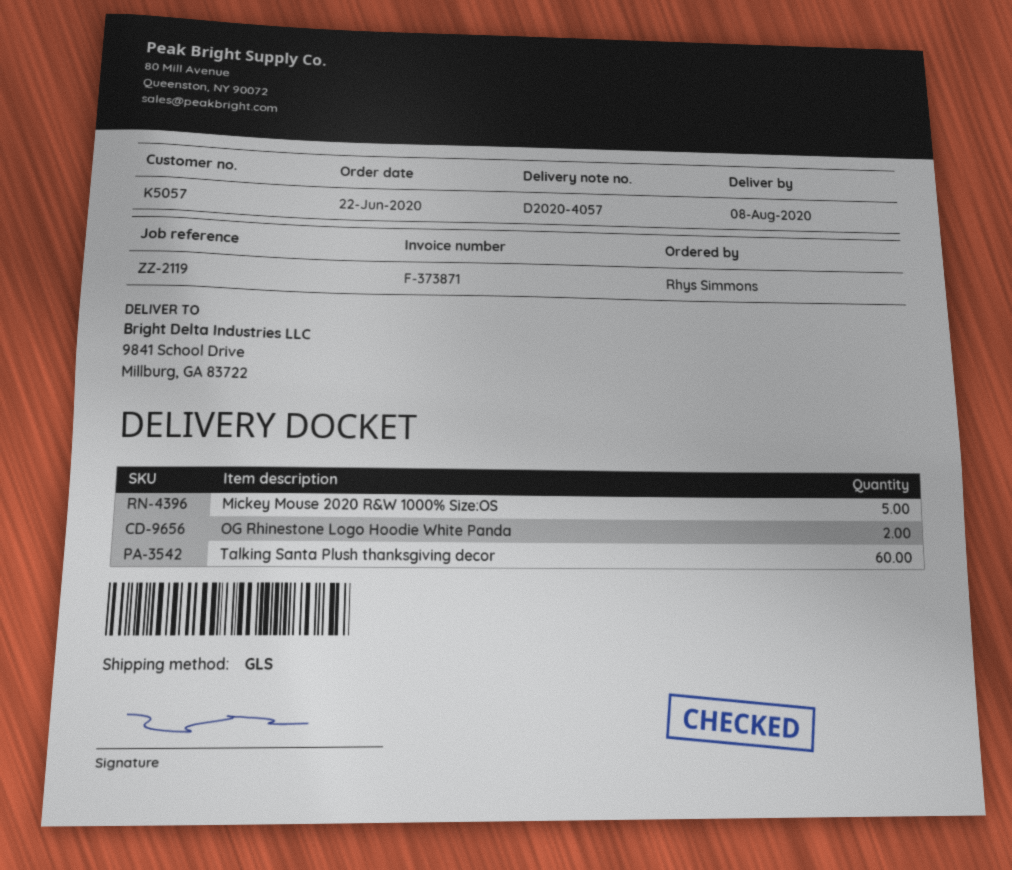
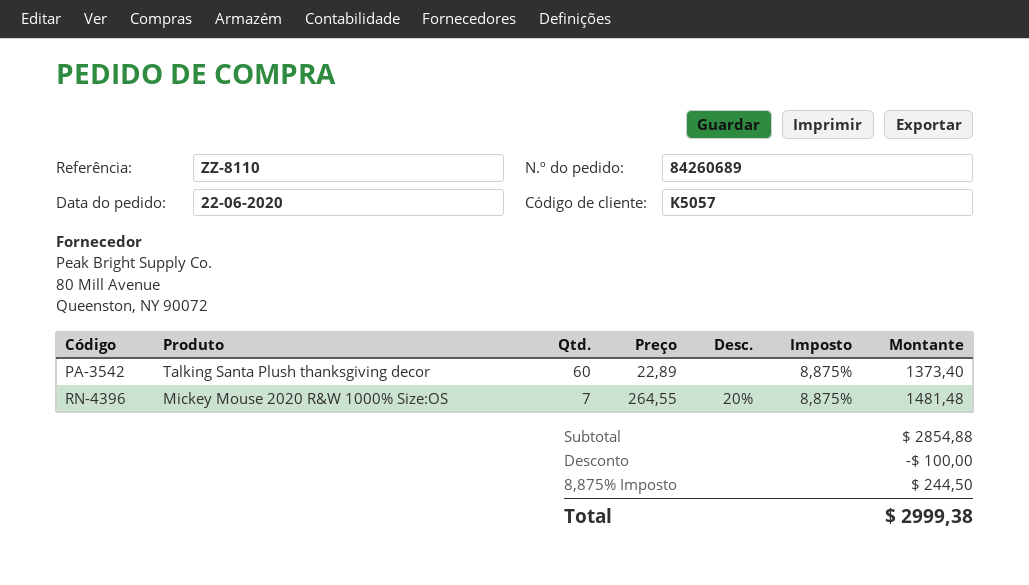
reference: ZZ-2119 -> ZZ-8110
Mickey Mouse 2020 R&W 1000% Size:OS: 5 -> 7
OG Rhinestone Logo Hoodie White Panda: 2 -> none

